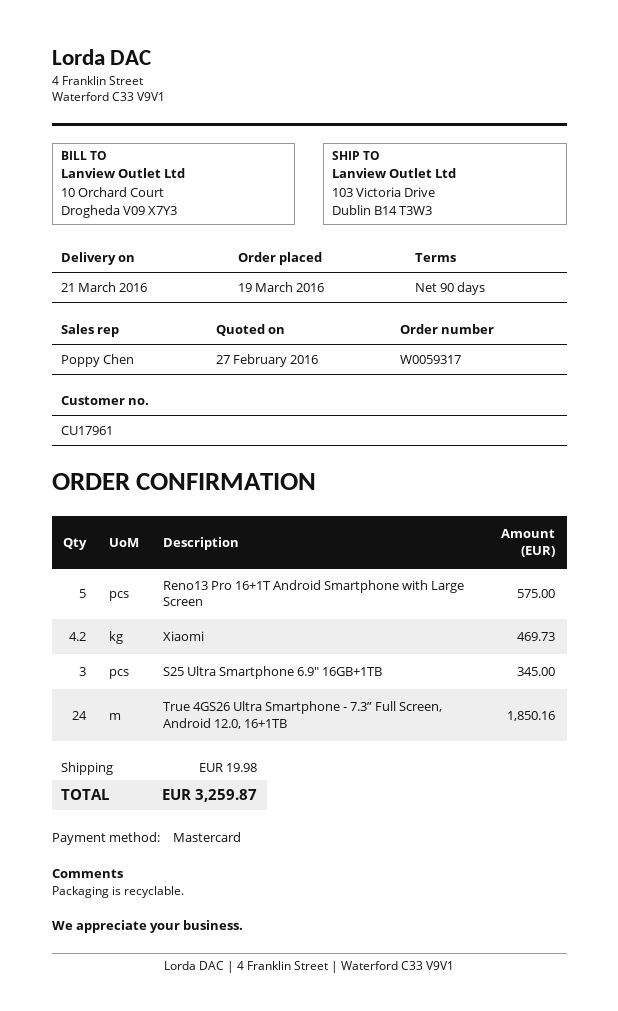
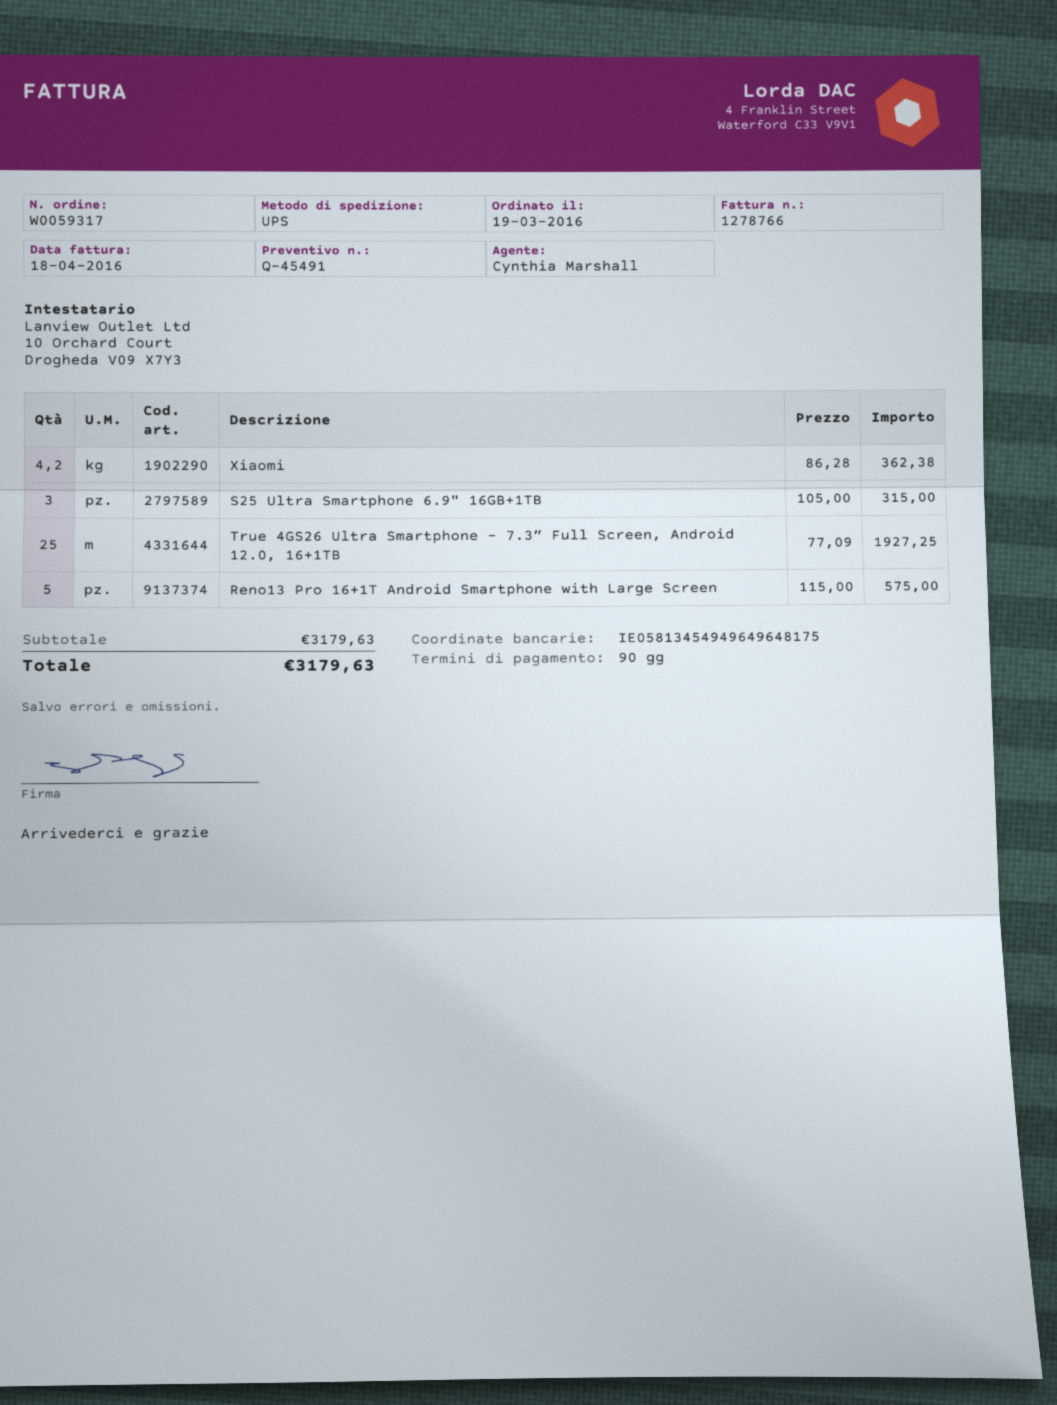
sales rep: Poppy Chen -> Cynthia Marshall
Xiaomi: 4.2 for 469.73 -> 4.2 for 362.38
S25 Ultra Smartphone 6.9" 16GB+1TB: 3 for 345.00 -> 3 for 315.00
True 4GS26 Ultra Smartphone - 7.3” Full Screen, Android 12.0, 16+1TB: 24 for 1850.16 -> 25 for 1927.25
shipping: 19.98 -> none
total: 3259.87 -> 3179.63

